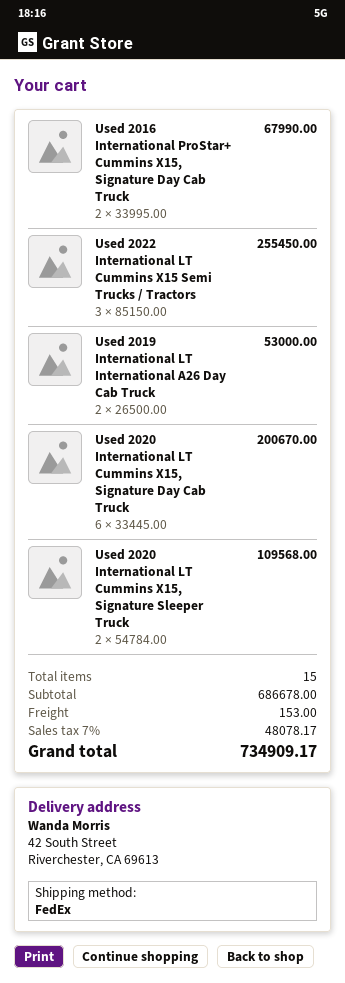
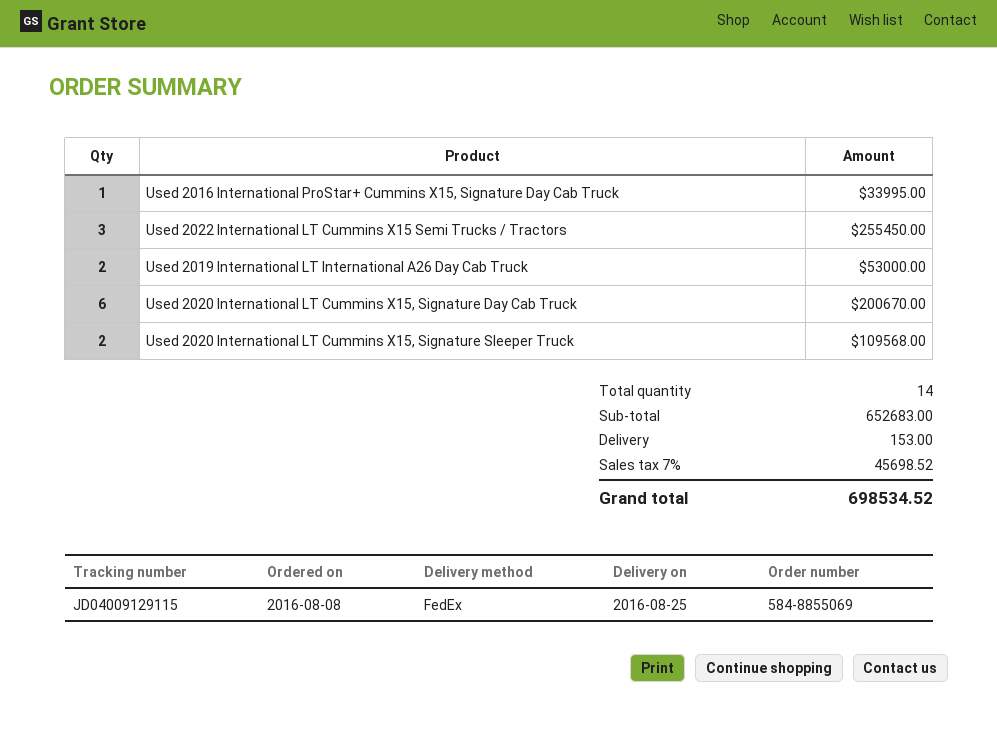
Used 2016 International ProStar+ Cummins X15, Signature Day Cab Truck: 2 for 67990.00 -> 1 for 33995.00
total quantity: 15 -> 14
subtotal: 686678.00 -> 652683.00
tax: 7% = 48078.17 -> 7% = 45698.52
total: 734909.17 -> 698534.52

